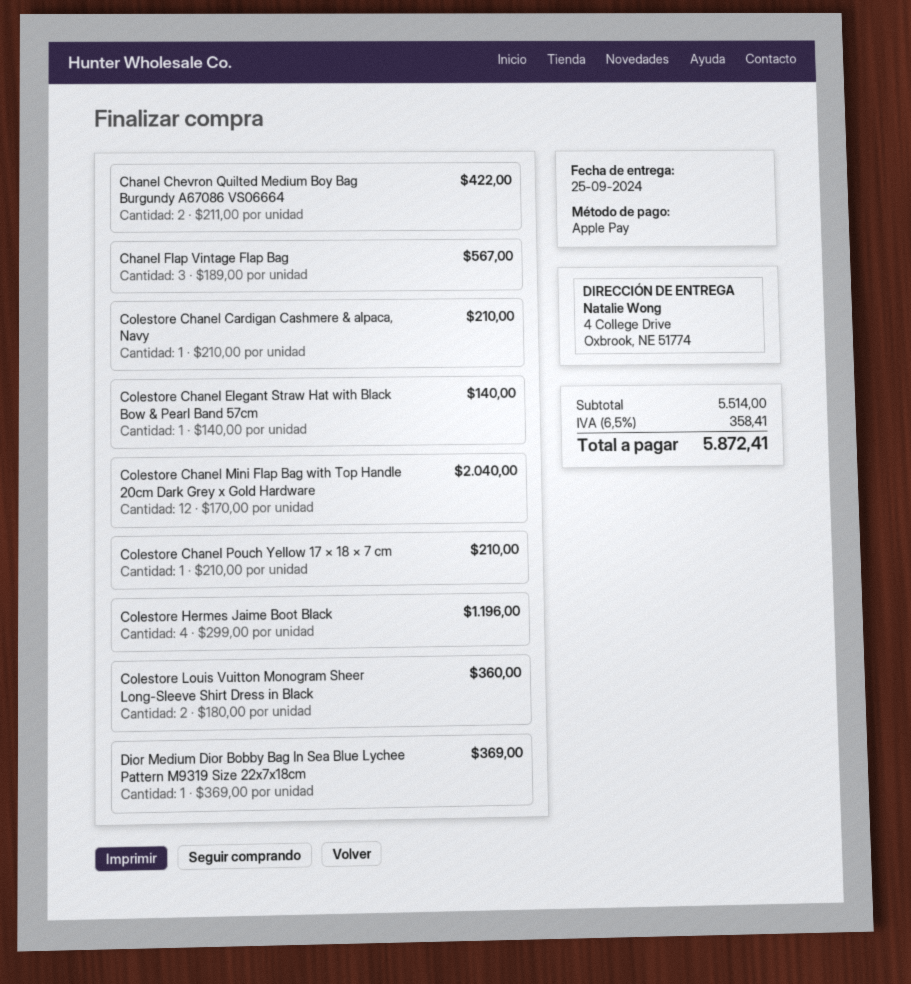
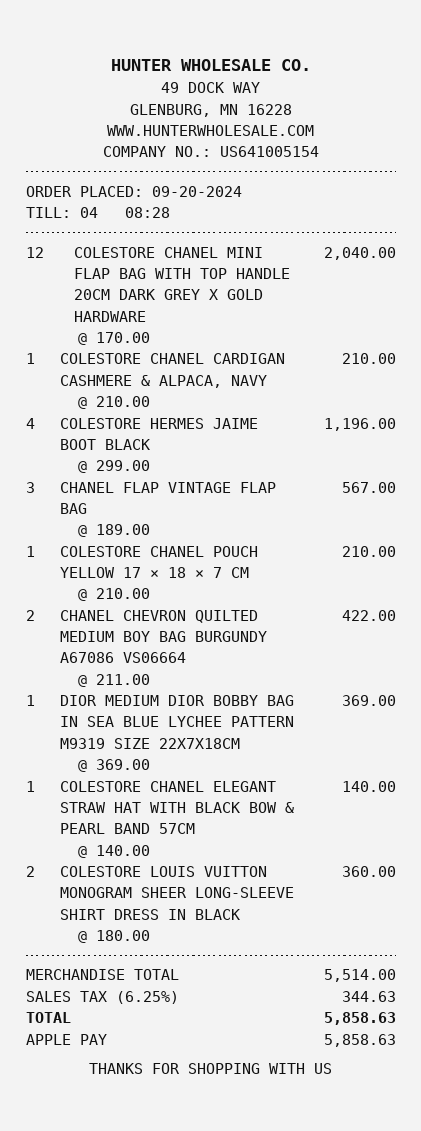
tax: 6.5% = 358.41 -> 6.25% = 344.63
total: 5872.41 -> 5858.63

